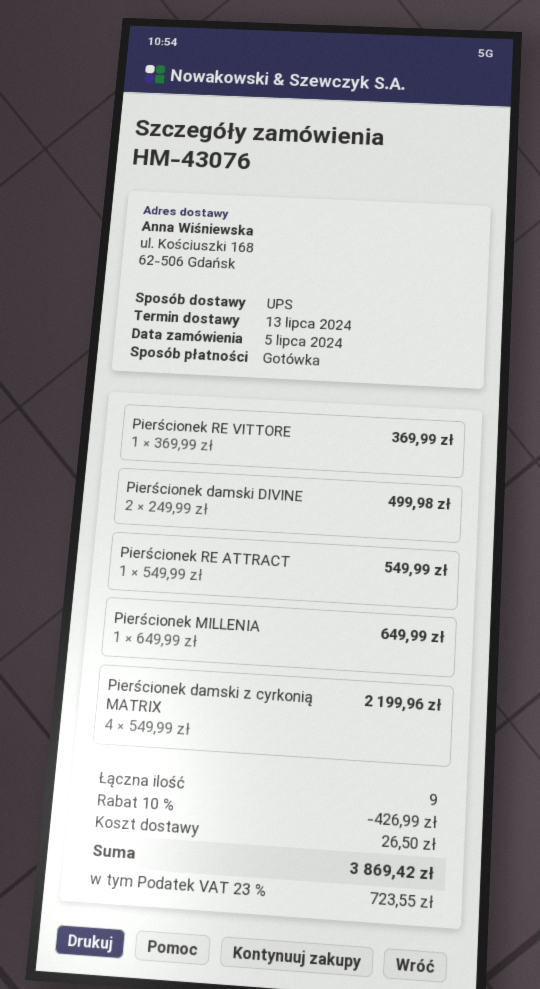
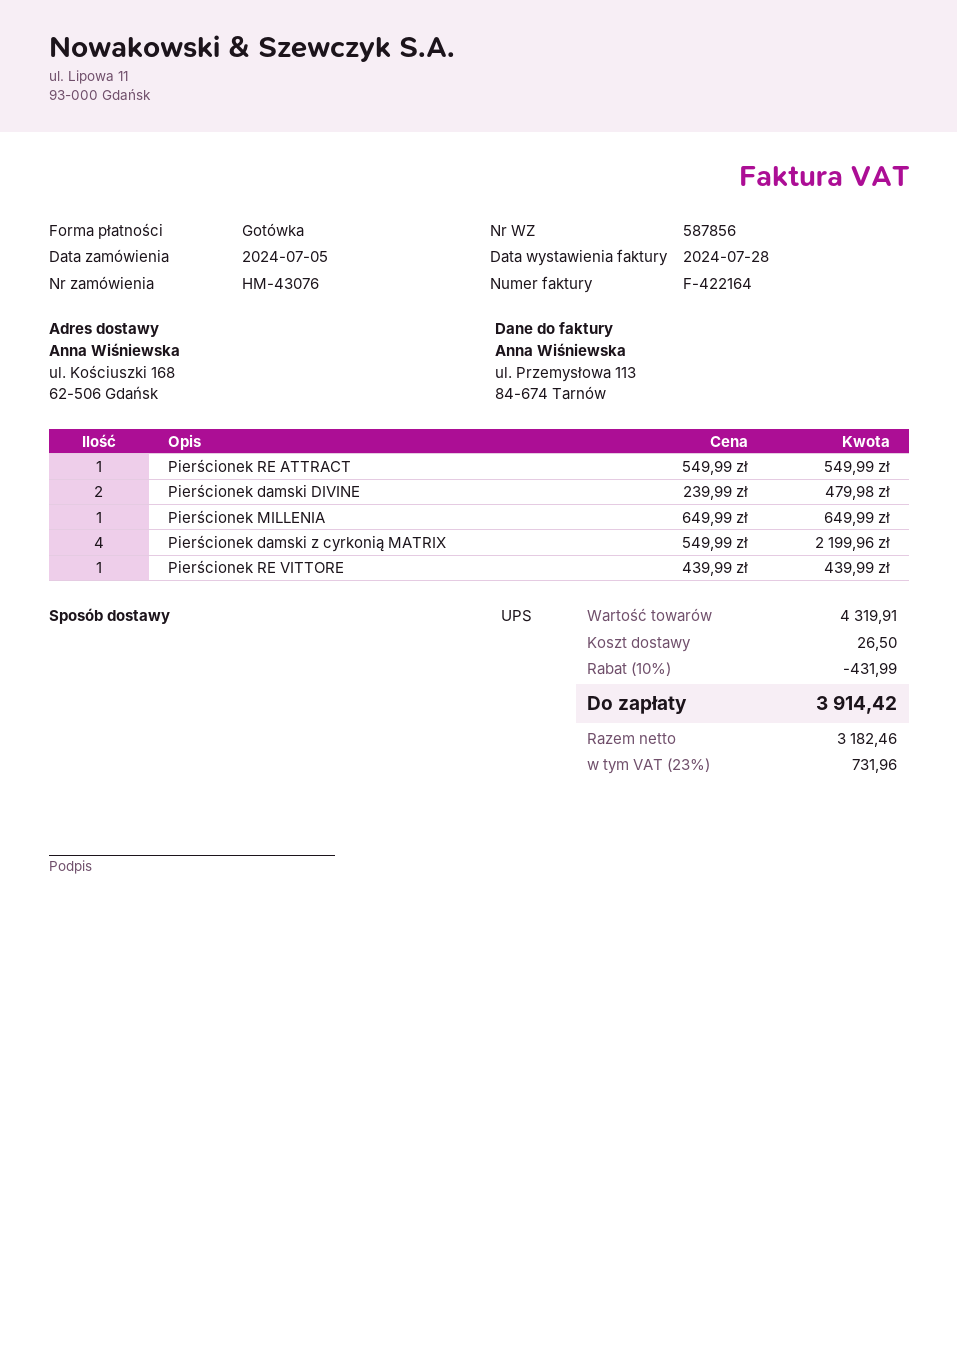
Pierścionek RE VITTORE: 1 x 369.99 = 369.99 -> 1 x 439.99 = 439.99
Pierścionek damski DIVINE: 2 x 249.99 = 499.98 -> 2 x 239.99 = 479.98
discount: 10% = 426.99 -> 10% = 431.99
tax: 23% = 723.55 -> 23% = 731.96
total: 3869.42 -> 3914.42

